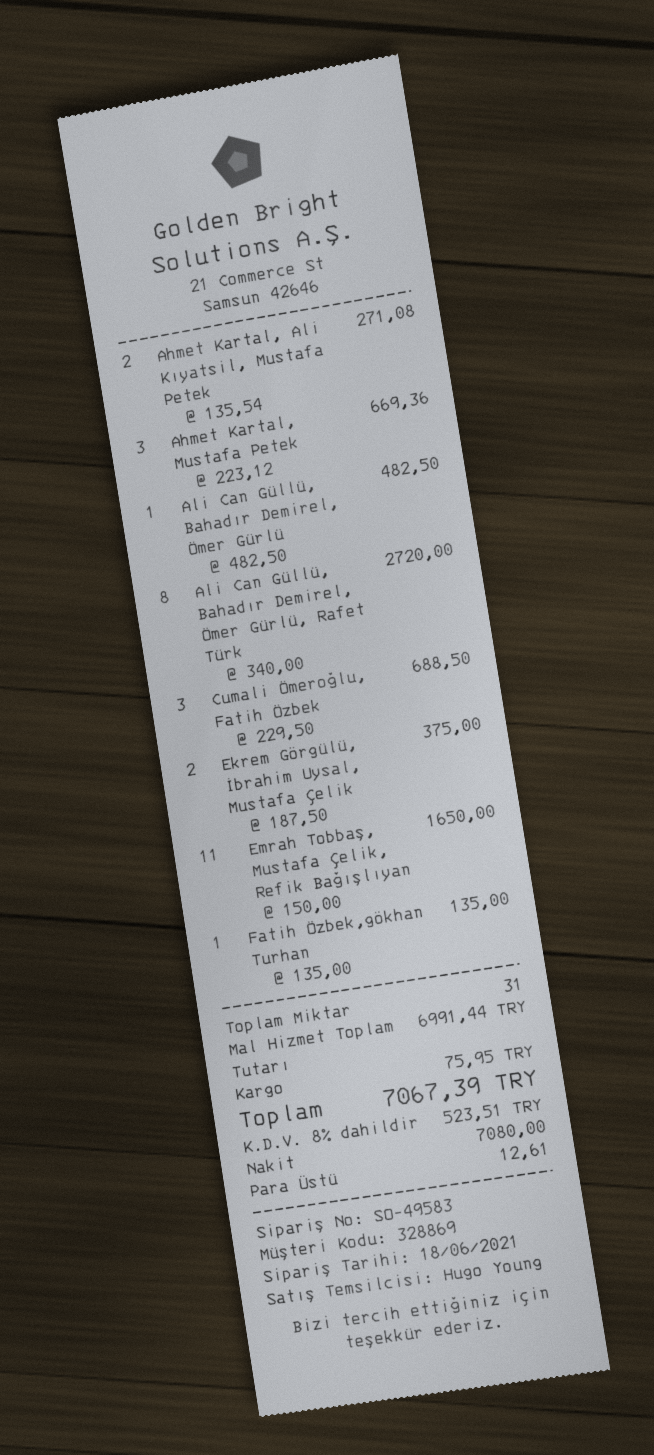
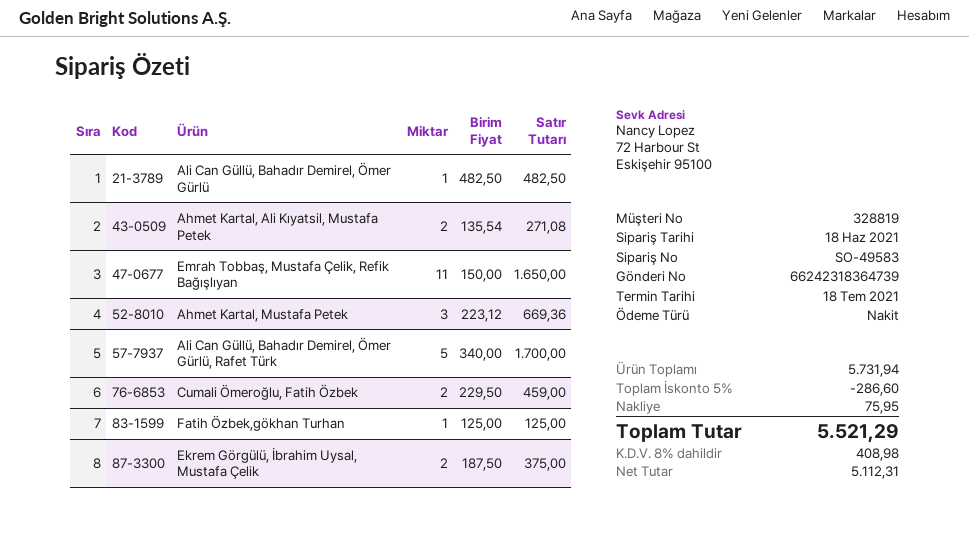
customer number: 328869 -> 328819
Ali Can Güllü, Bahadır Demirel, Ömer Gürlü, Rafet Türk: 8 x 340.00 = 2720.00 -> 5 x 340.00 = 1700.00
Cumali Ömeroğlu, Fatih Özbek: 3 x 229.50 = 688.50 -> 2 x 229.50 = 459.00
Fatih Özbek,gökhan Turhan: 1 x 135.00 = 135.00 -> 1 x 125.00 = 125.00
subtotal: 6991.44 -> 5731.94
discount: none -> 5% = 286.60
tax: 8% = 523.51 -> 8% = 408.98
total: 7067.39 -> 5521.29

